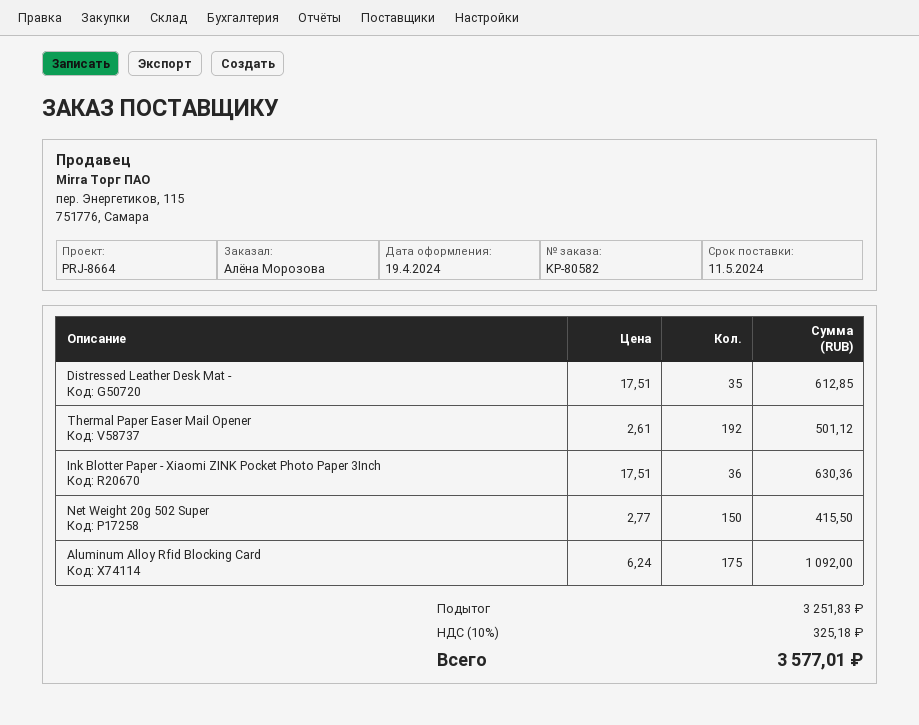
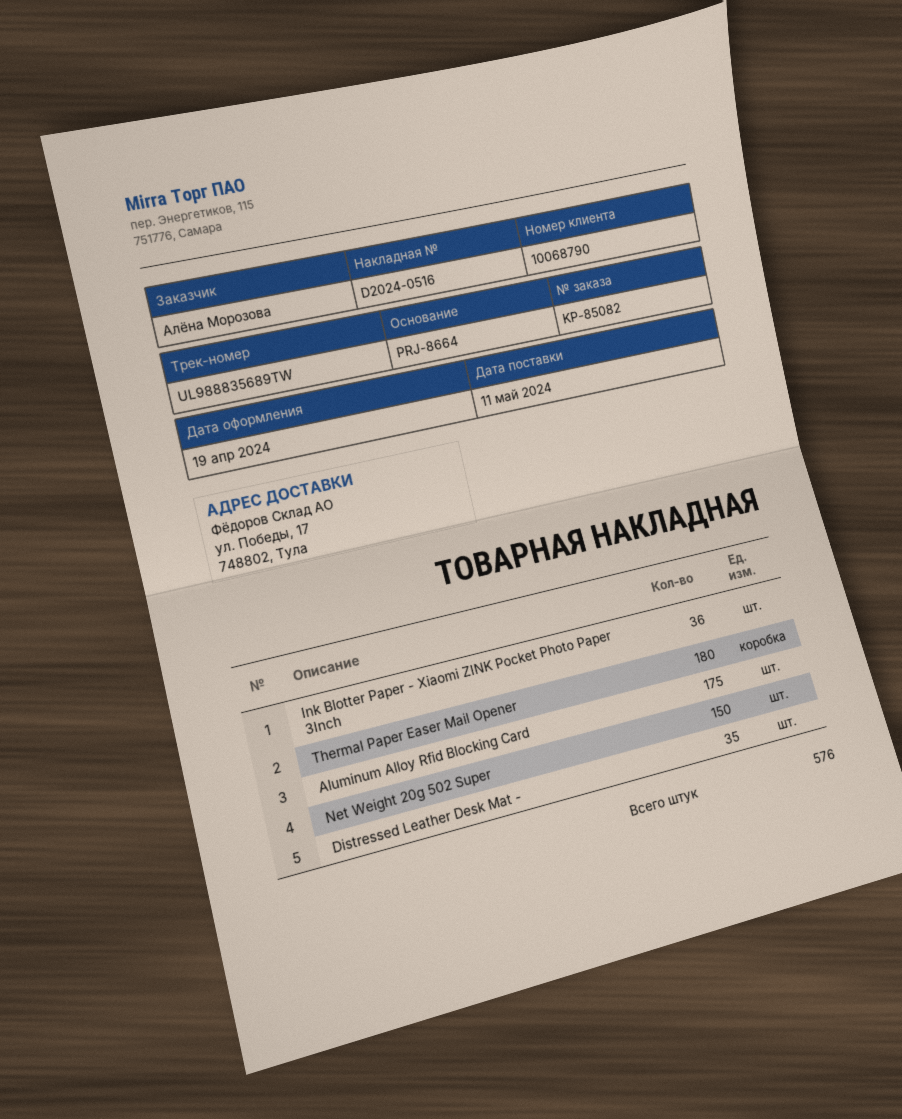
order number: KP-80582 -> KP-85082
Thermal Paper Easer Mail Opener: 192 -> 180

